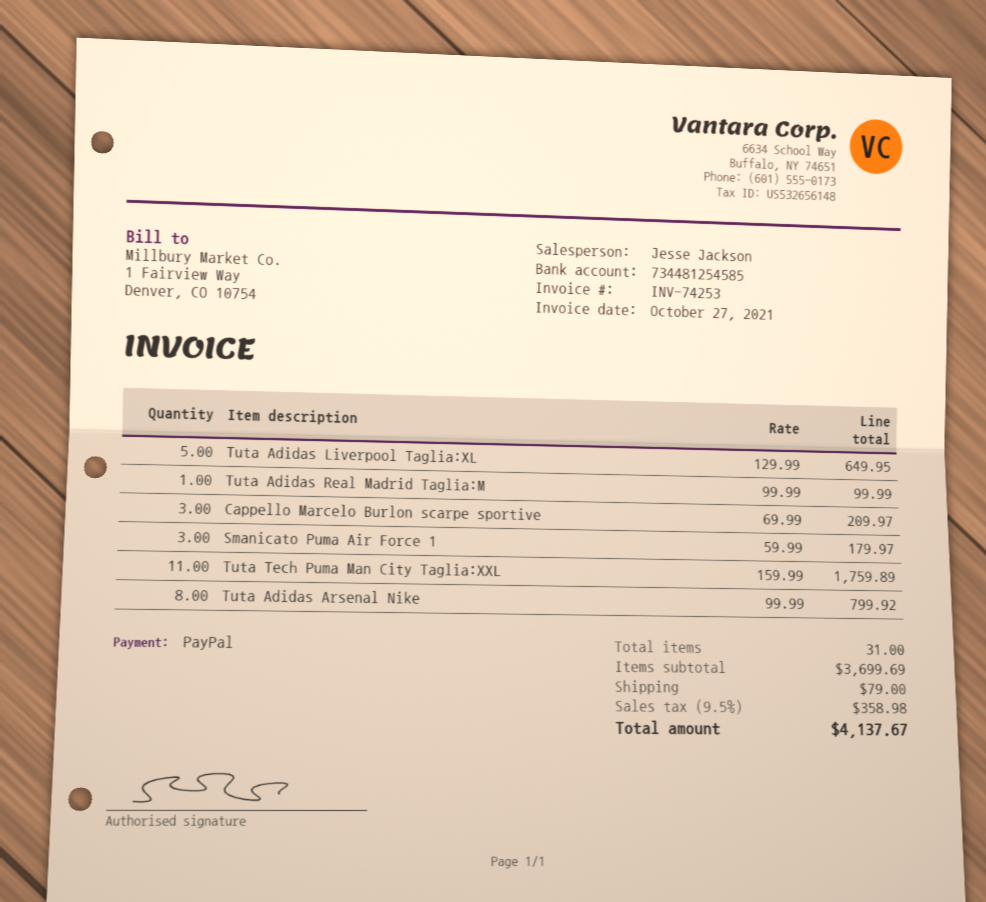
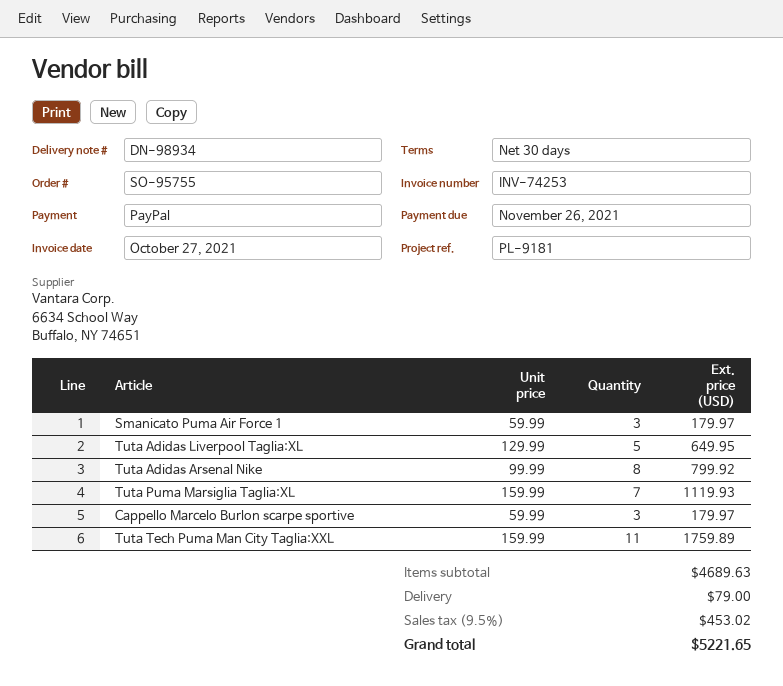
Tuta Adidas Real Madrid Taglia:M: 1 x 99.99 = 99.99 -> none
Cappello Marcelo Burlon scarpe sportive: 3 x 69.99 = 209.97 -> 3 x 59.99 = 179.97
Tuta Puma Marsiglia Taglia:XL: none -> 7 x 159.99 = 1119.93
subtotal: 3699.69 -> 4689.63
tax: 9.5% = 358.98 -> 9.5% = 453.02
total: 4137.67 -> 5221.65

